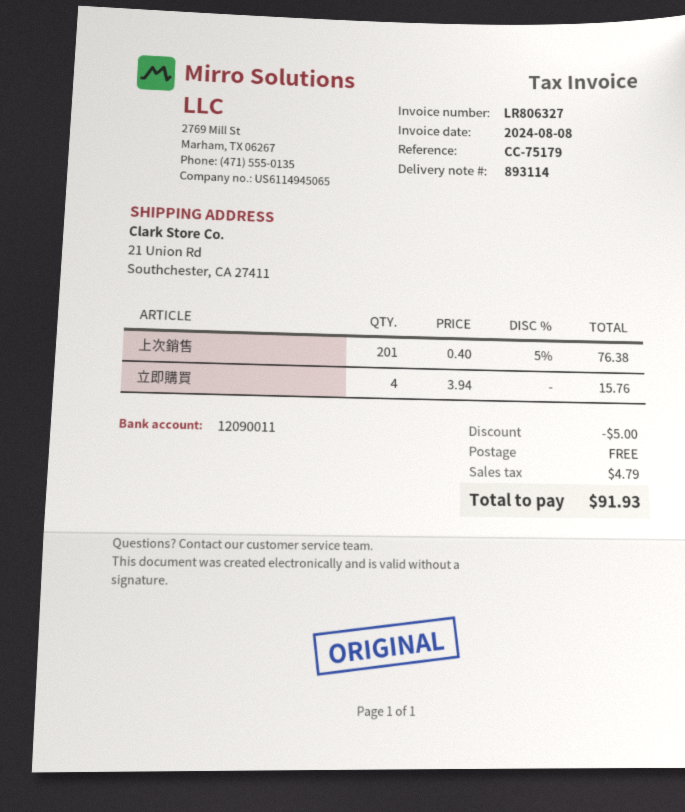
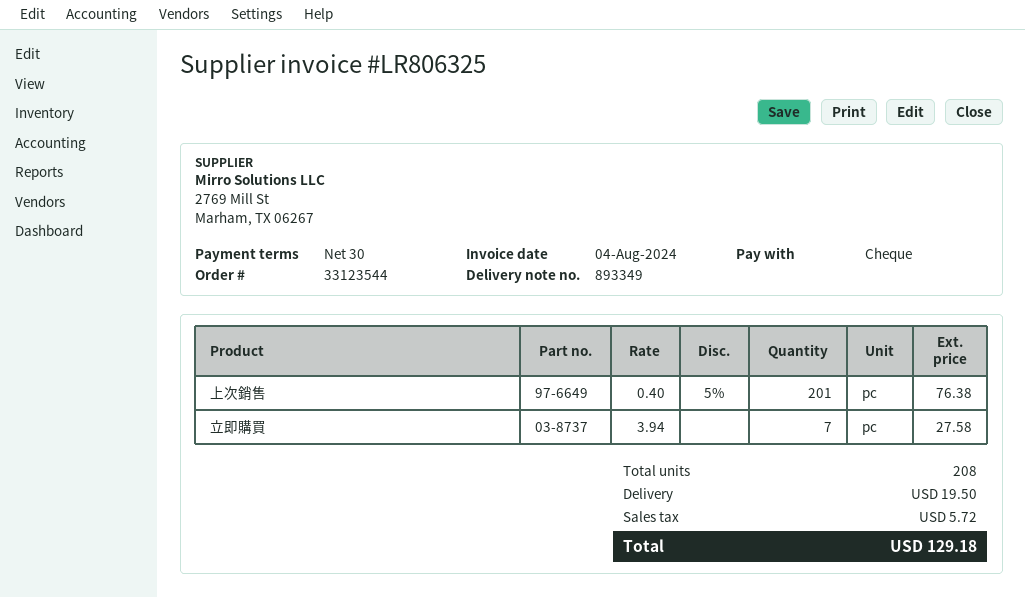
delivery note number: 893114 -> 893349
invoice number: LR806327 -> LR806325
invoice date: 2024-08-08 -> 2024-08-04
立即購買: 4 x 3.94 = 15.76 -> 7 x 3.94 = 27.58
discount: 5.00 -> none
shipping: 0.00 -> 19.50
tax: 4.79 -> 5.72
total: 91.93 -> 129.18

